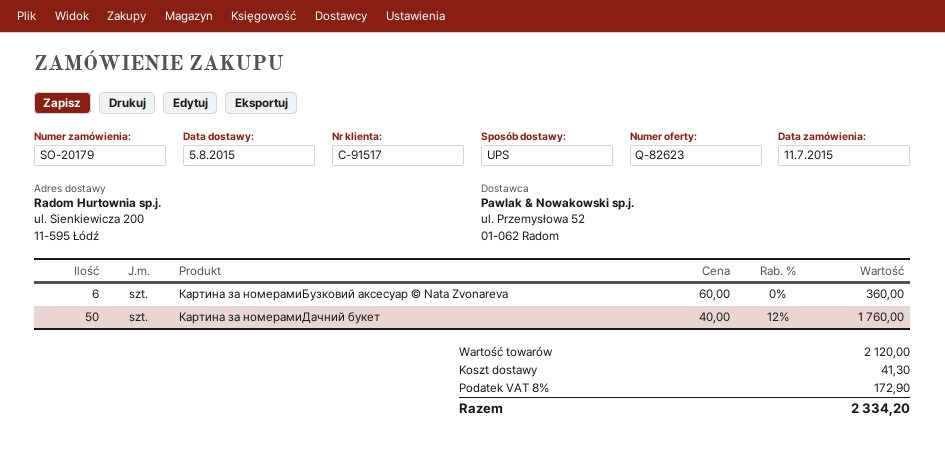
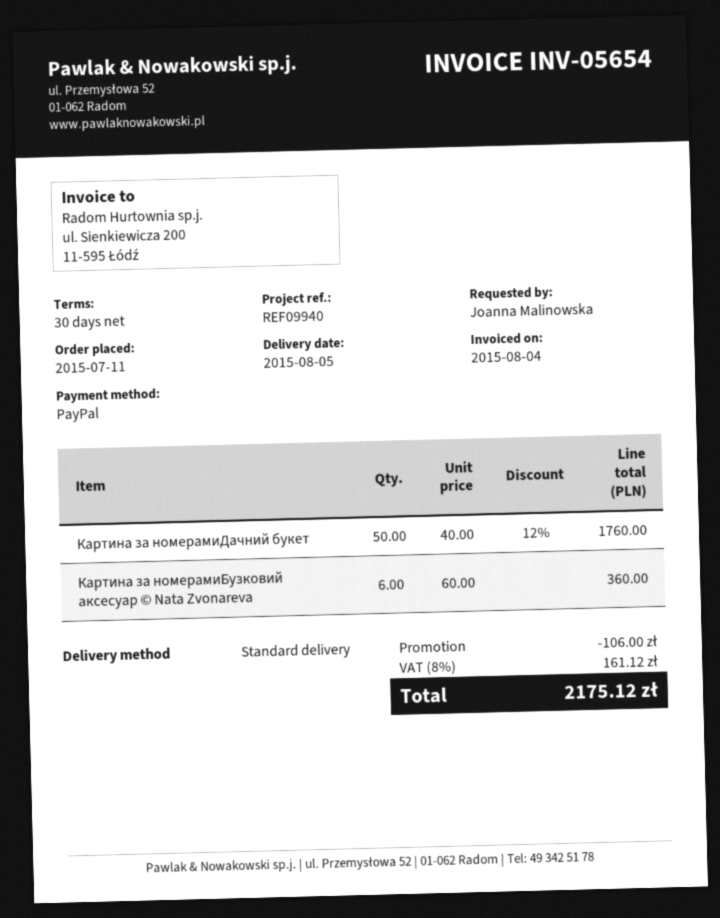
shipping method: UPS -> standard
discount: none -> 106.00
shipping: 41.30 -> none
tax: 8% = 172.90 -> 8% = 161.12
total: 2334.20 -> 2175.12

